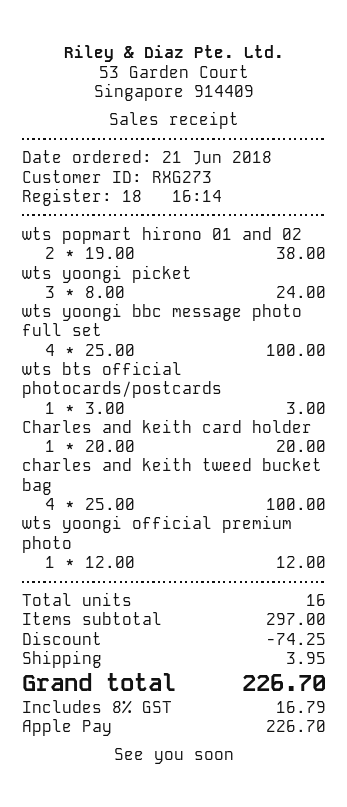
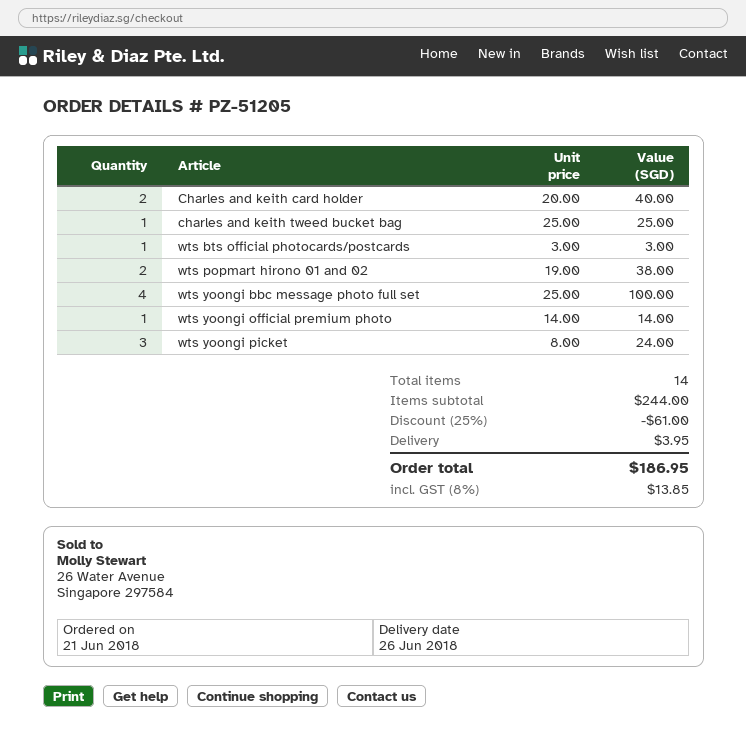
Charles and keith card holder: 1 x 20.00 = 20.00 -> 2 x 20.00 = 40.00
charles and keith tweed bucket bag: 4 x 25.00 = 100.00 -> 1 x 25.00 = 25.00
wts yoongi official premium photo: 1 x 12.00 = 12.00 -> 1 x 14.00 = 14.00
total quantity: 16 -> 14
subtotal: 297.00 -> 244.00
discount: 74.25 -> 61.00
tax: 8% = 16.79 -> 8% = 13.85
total: 226.70 -> 186.95

